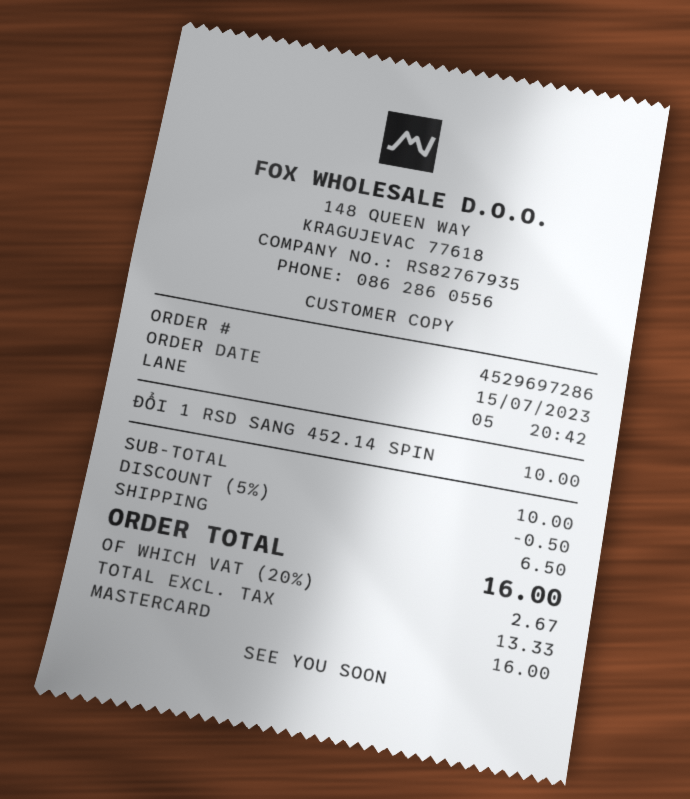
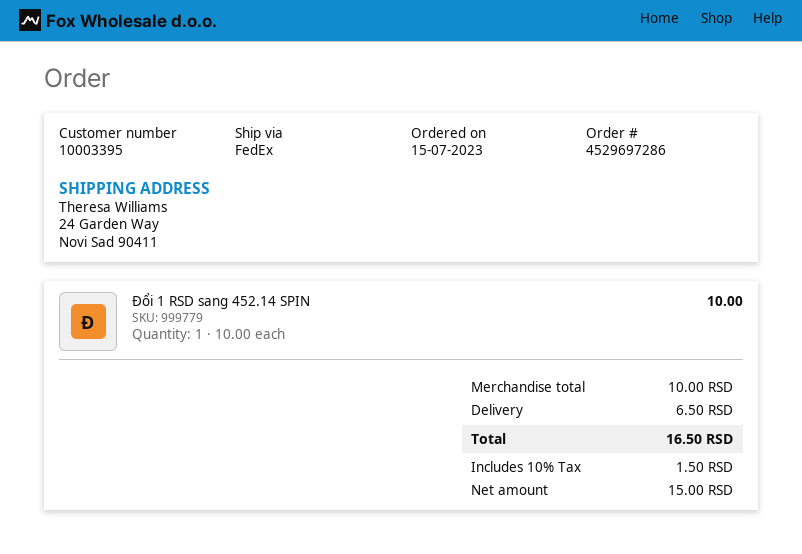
discount: 5% = 0.50 -> none
net: 13.33 -> 15.00
tax: 20% = 2.67 -> 10% = 1.50
total: 16.00 -> 16.50

